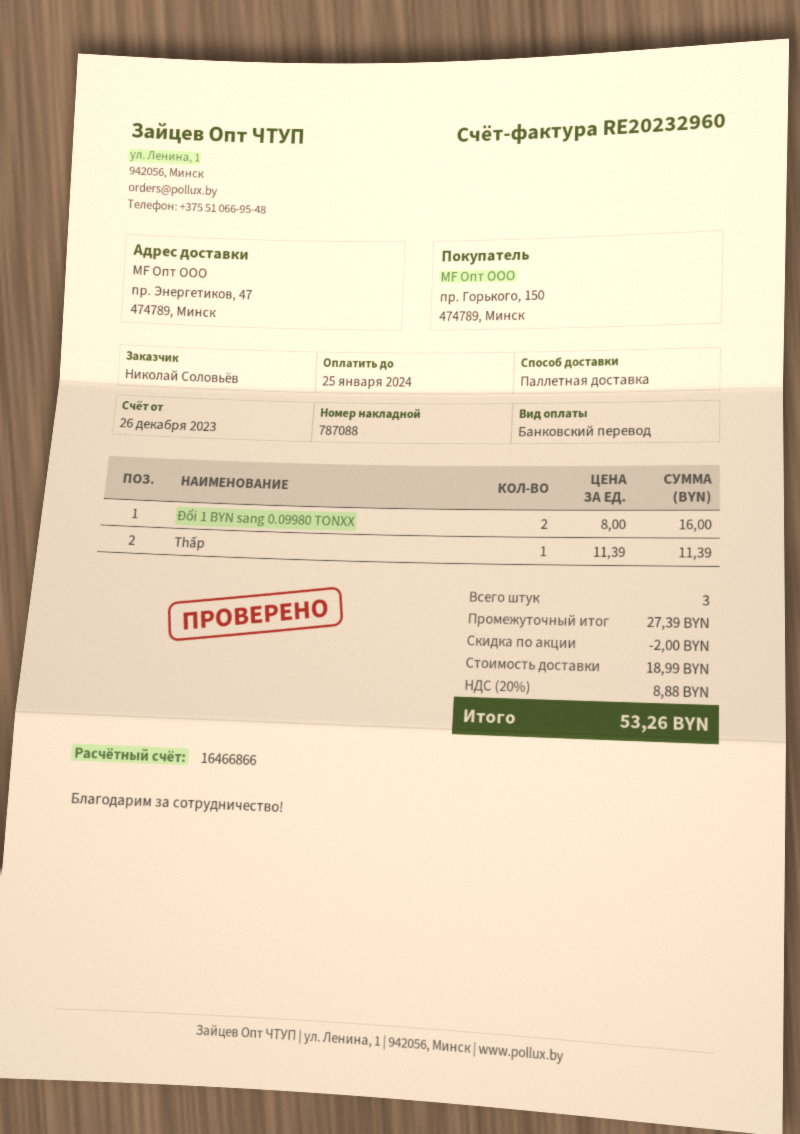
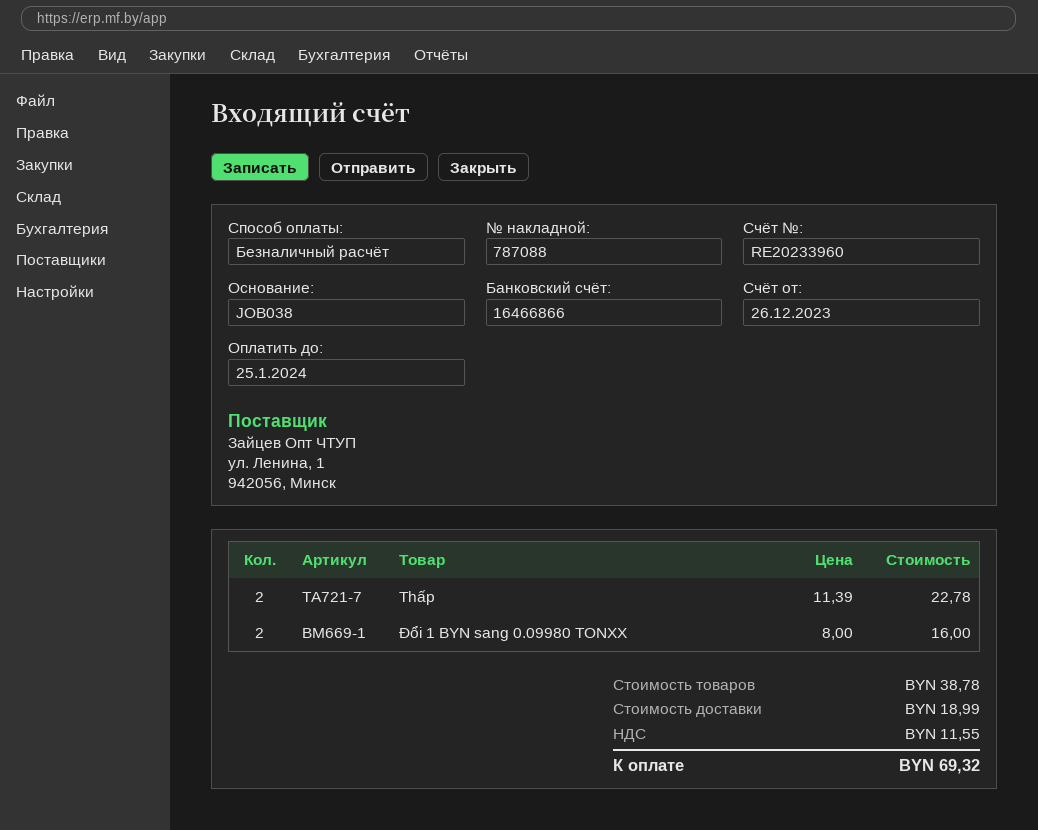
invoice number: RE20232960 -> RE20233960
Thấp: 1 x 11.39 = 11.39 -> 2 x 11.39 = 22.78
subtotal: 27.39 -> 38.78
discount: 2.00 -> none
tax: 8.88 -> 11.55
total: 53.26 -> 69.32

